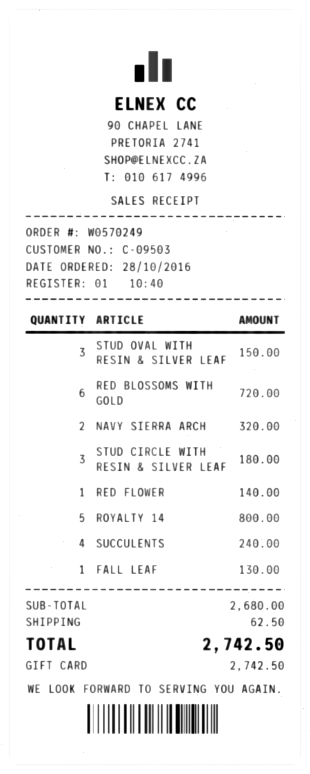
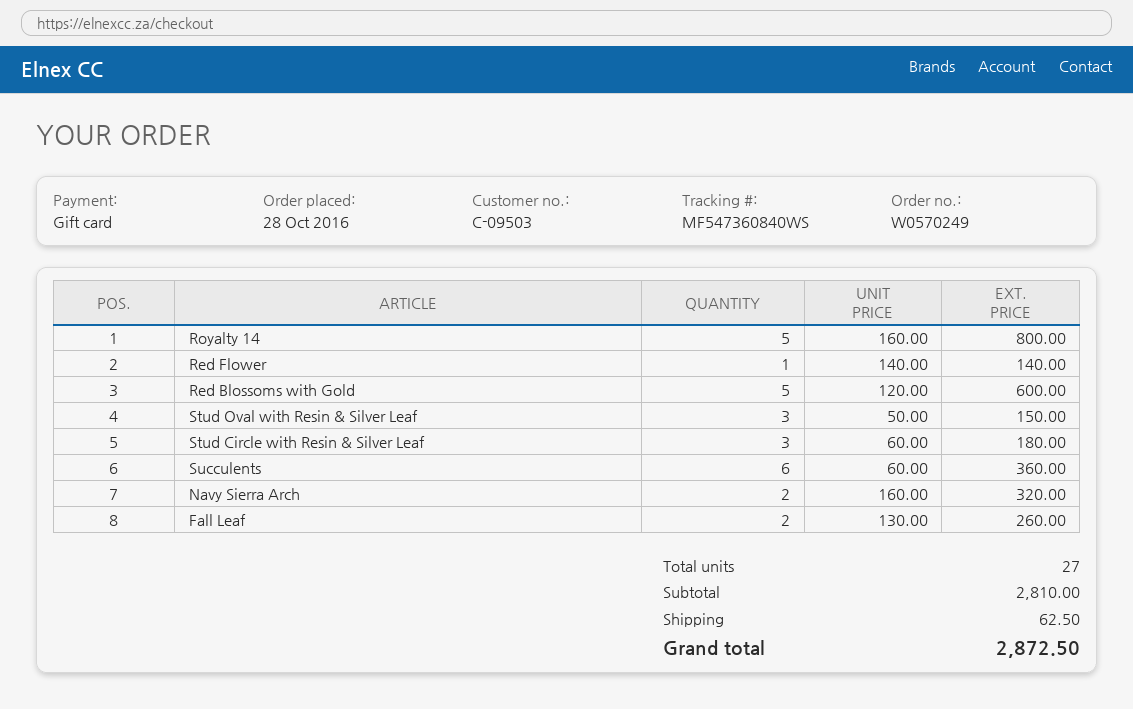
RED BLOSSOMS WITH GOLD: 6 for 720.00 -> 5 for 600.00
SUCCULENTS: 4 for 240.00 -> 6 for 360.00
FALL LEAF: 1 for 130.00 -> 2 for 260.00
subtotal: 2680.00 -> 2810.00
total: 2742.50 -> 2872.50

